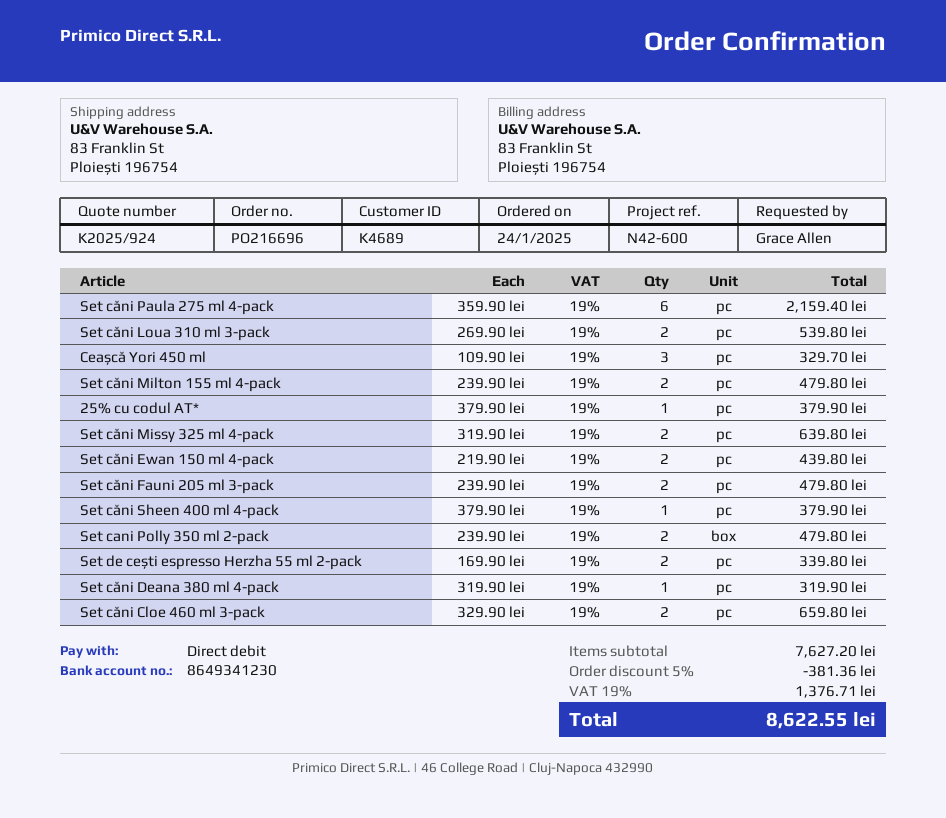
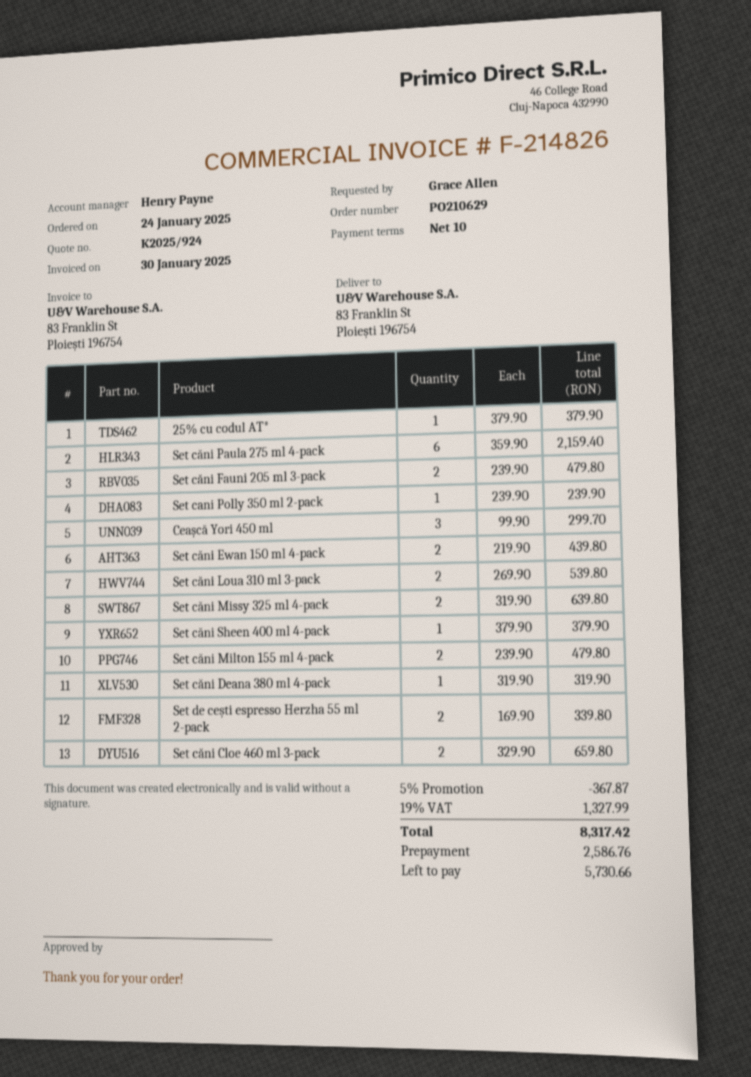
order number: PO216696 -> PO210629
Ceașcă Yori 450 ml: 3 x 109.90 = 329.70 -> 3 x 99.90 = 299.70
Set cani Polly 350 ml 2-pack: 2 x 239.90 = 479.80 -> 1 x 239.90 = 239.90
discount: 5% = 381.36 -> 5% = 367.87
tax: 19% = 1376.71 -> 19% = 1327.99
total: 8622.55 -> 8317.42

